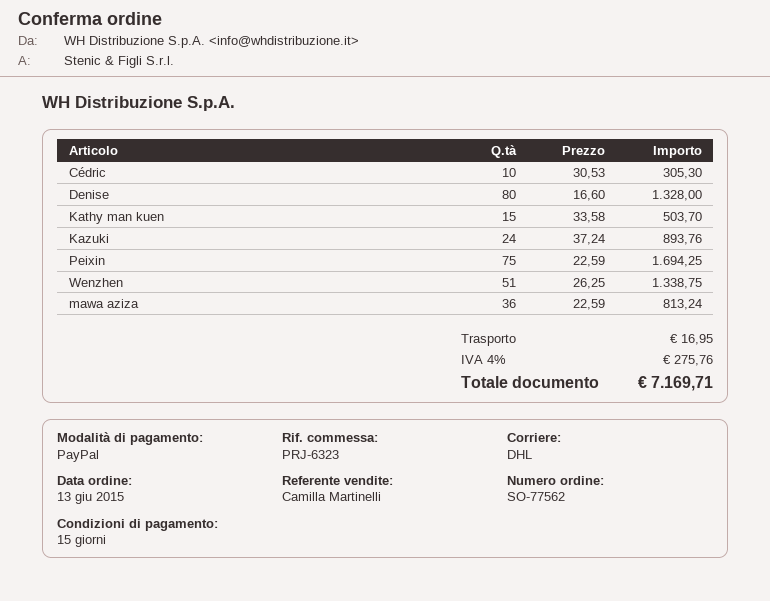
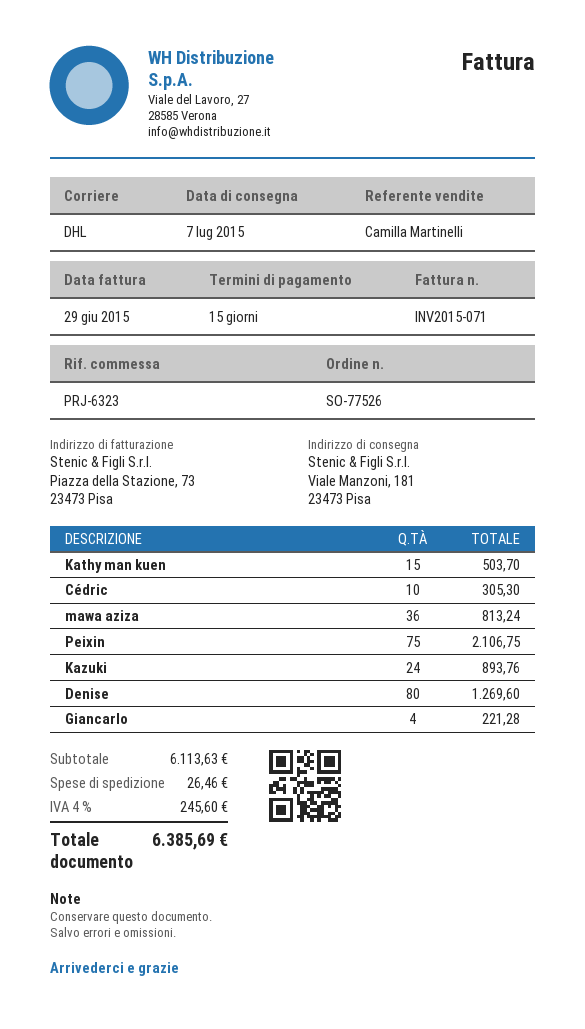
order number: SO-77562 -> SO-77526
Denise: 80 for 1328.00 -> 80 for 1269.60
Peixin: 75 for 1694.25 -> 75 for 2106.75
Wenzhen: 51 for 1338.75 -> none
Giancarlo: none -> 4 for 221.28
shipping: 16.95 -> 26.46
tax: 4% = 275.76 -> 4% = 245.60
total: 7169.71 -> 6385.69

